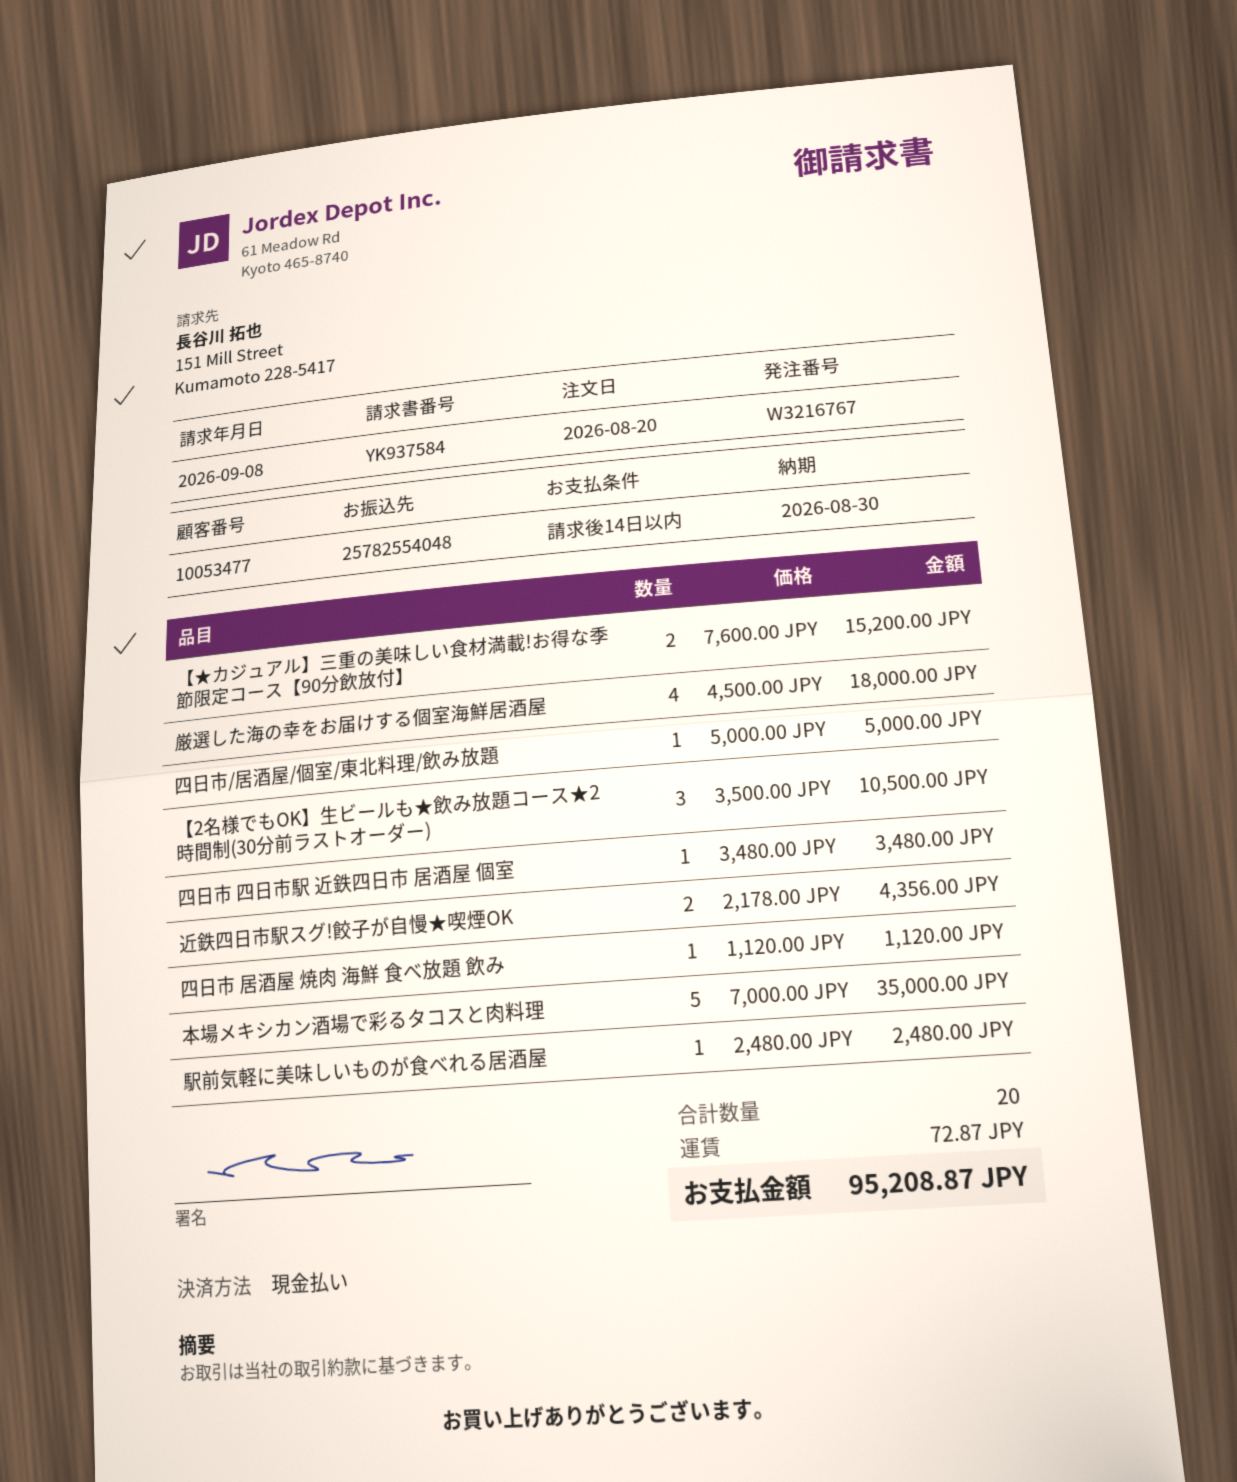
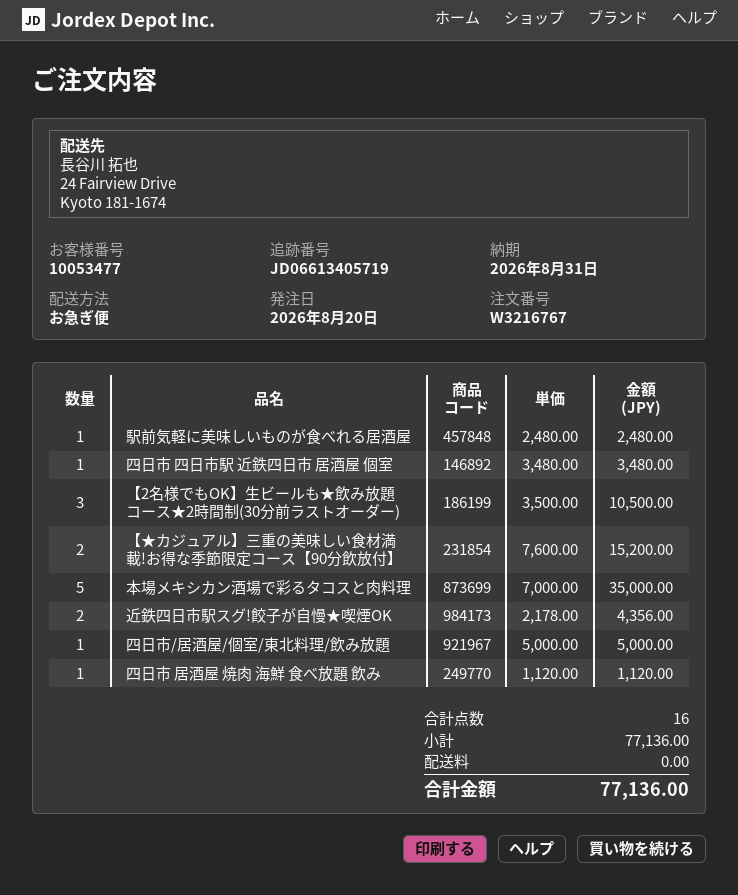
delivery date: 2026-08-30 -> 2026-08-31
厳選した海の幸をお届けする個室海鮮居酒屋: 4 x 4500.00 = 18000.00 -> none
total quantity: 20 -> 16
shipping: 72.87 -> 0.00
total: 95208.87 -> 77136.00

